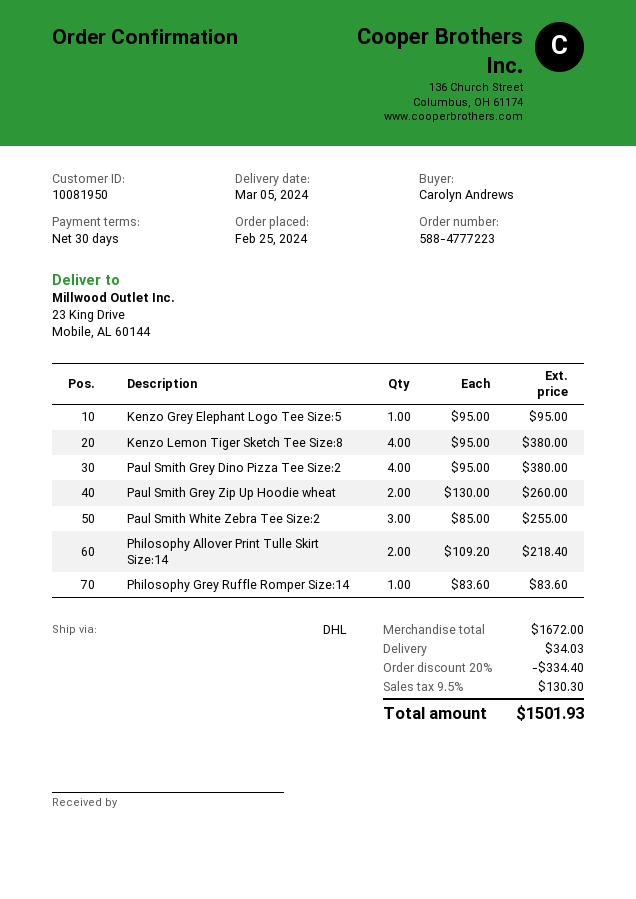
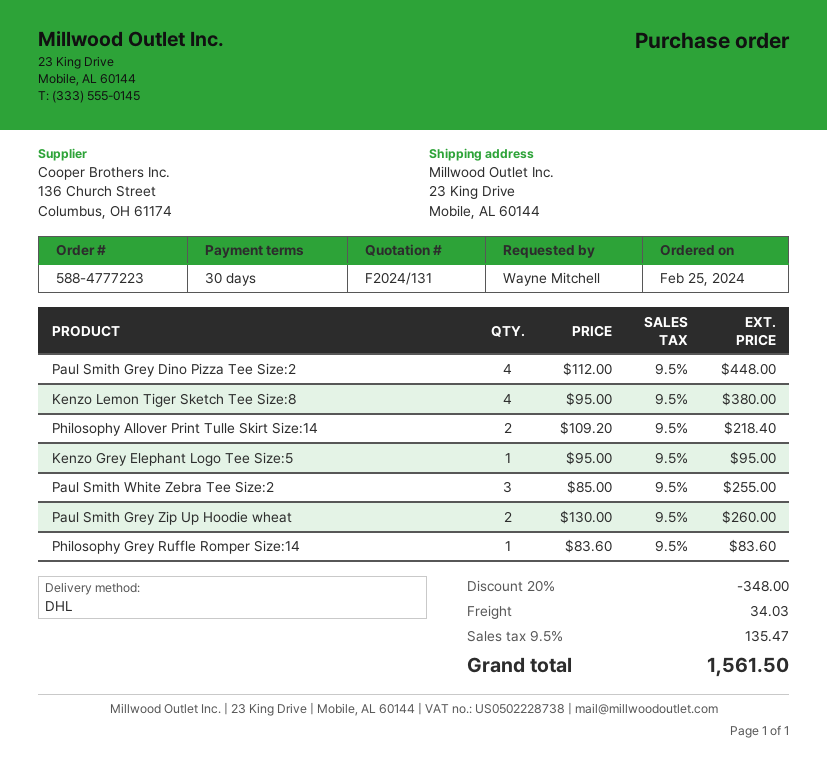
ordered by: Carolyn Andrews -> Wayne Mitchell
Paul Smith Grey Dino Pizza Tee Size:2: 4 x 95.00 = 380.00 -> 4 x 112.00 = 448.00
discount: 20% = 334.40 -> 20% = 348.00
tax: 9.5% = 130.30 -> 9.5% = 135.47
total: 1501.93 -> 1561.50

